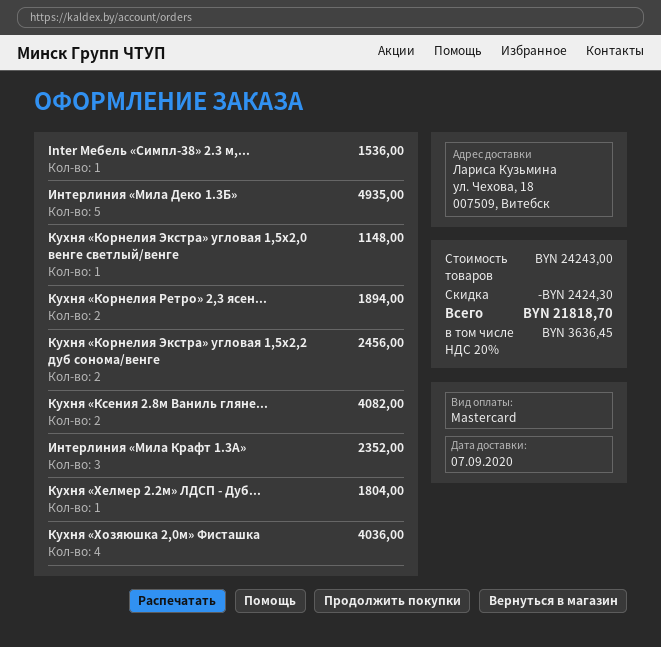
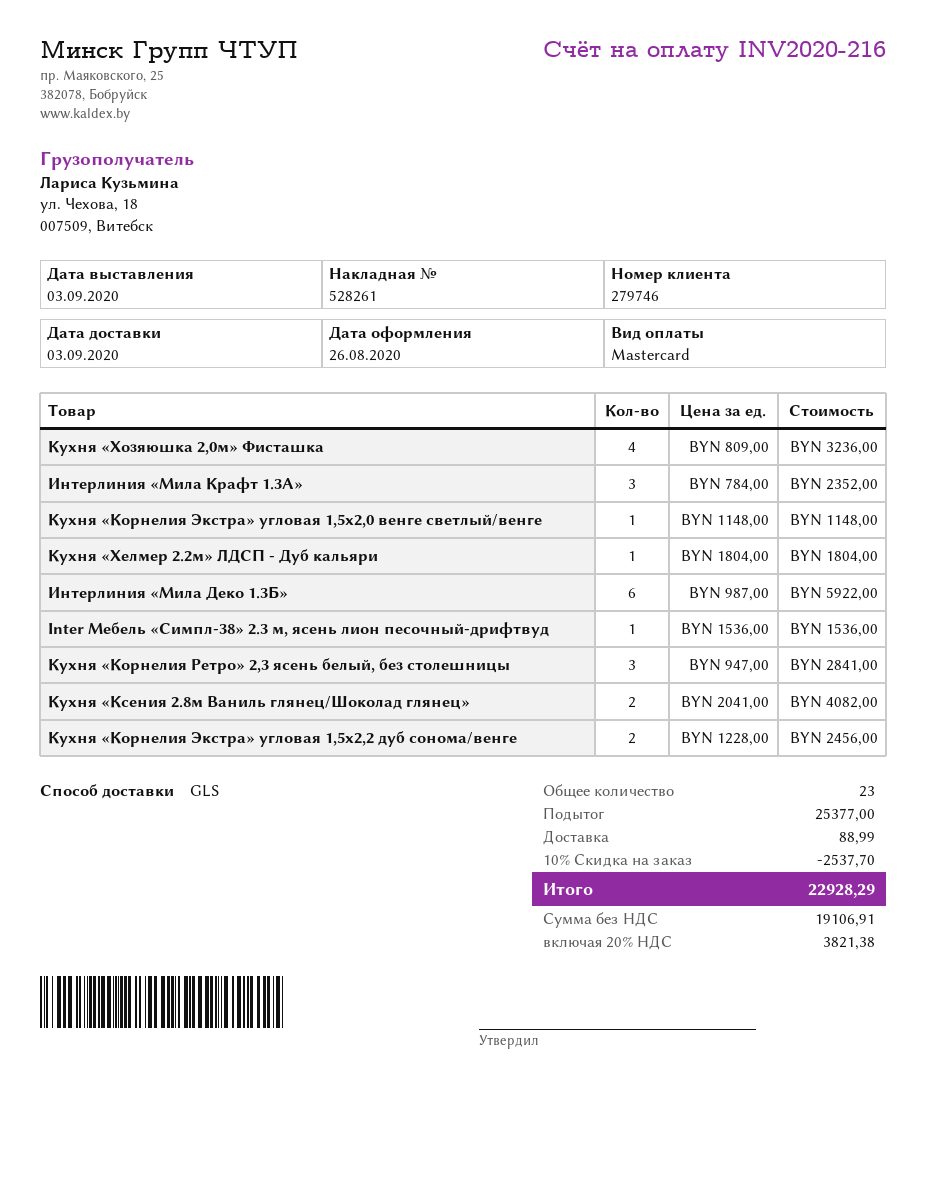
delivery date: 2020-09-07 -> 2020-09-03
Интерлиния «Мила Деко 1.3Б»: 5 for 4935.00 -> 6 for 5922.00
Кухня «Корнелия Ретро» 2,3 ясен...: 2 for 1894.00 -> 3 for 2841.00
Кухня «Хозяюшка 2,0м» Фисташка: 4 for 4036.00 -> 4 for 3236.00
subtotal: 24243.00 -> 25377.00
discount: 2424.30 -> 2537.70
shipping: none -> 88.99
tax: 20% = 3636.45 -> 20% = 3821.38
total: 21818.70 -> 22928.29

